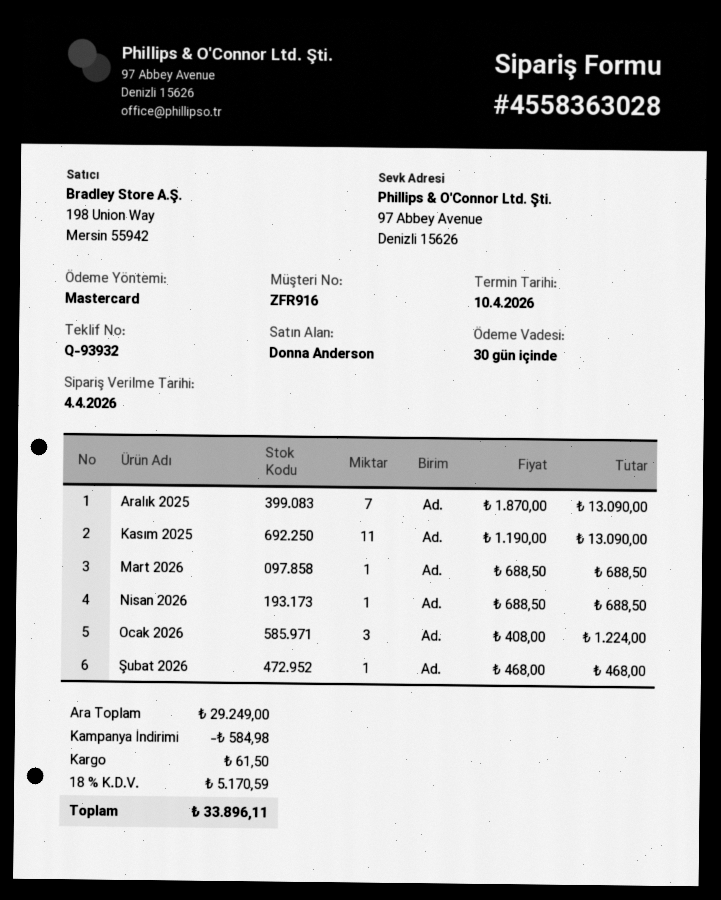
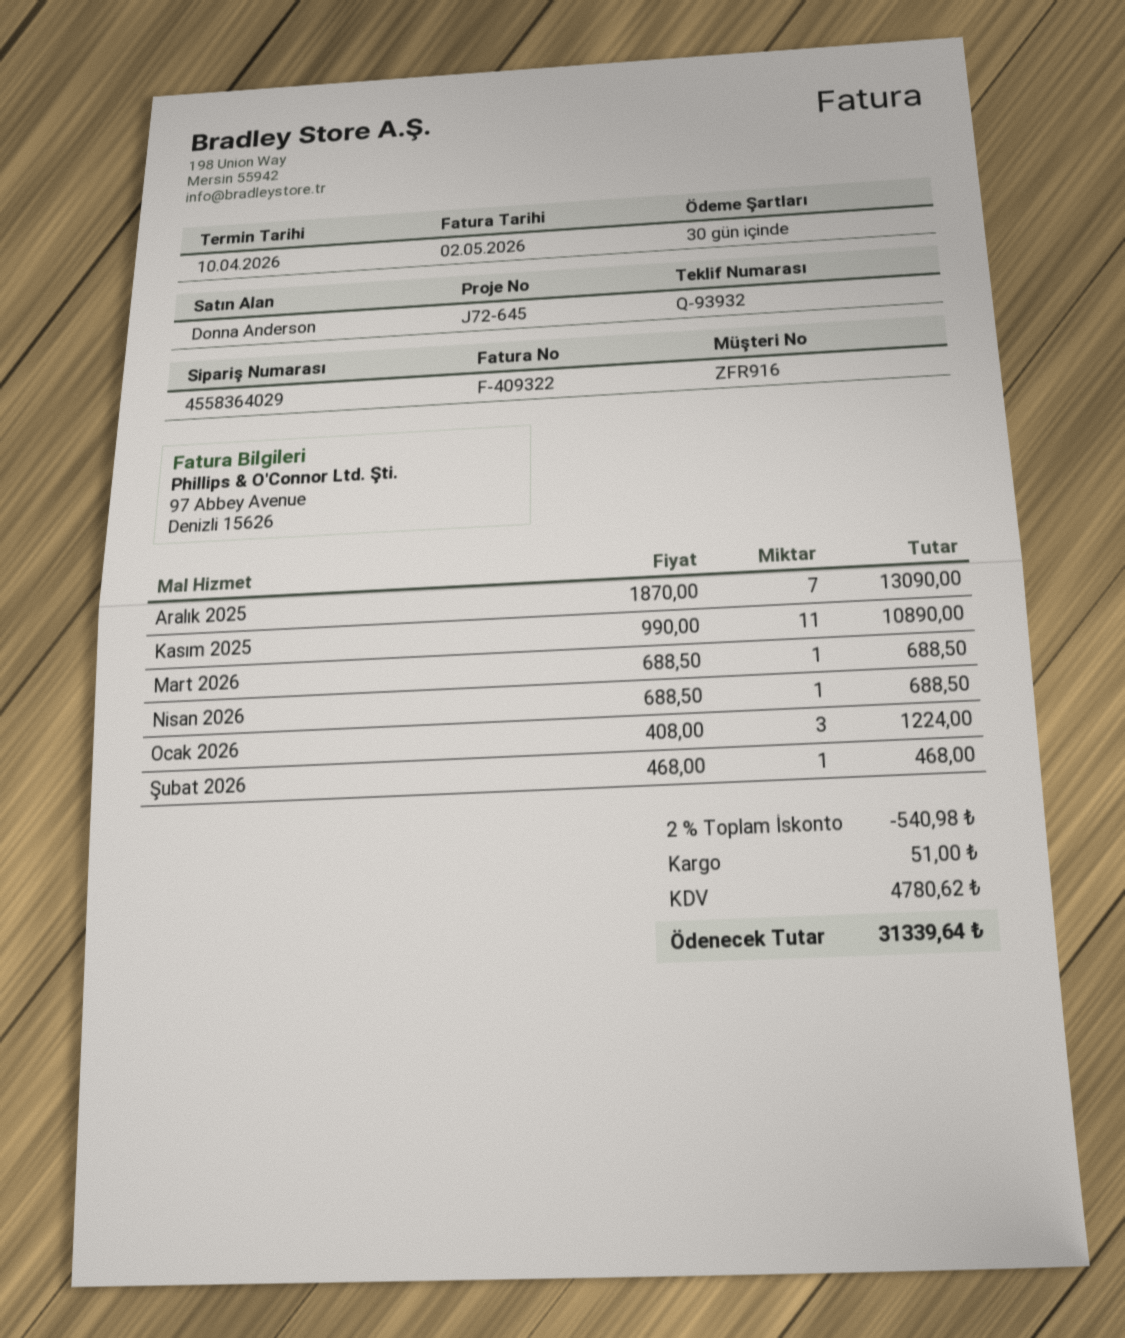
order number: 4558363028 -> 4558364029
Kasım 2025: 11 x 1190.00 = 13090.00 -> 11 x 990.00 = 10890.00
discount: 584.98 -> 540.98
shipping: 61.50 -> 51.00
tax: 5170.59 -> 4780.62
total: 33896.11 -> 31339.64

